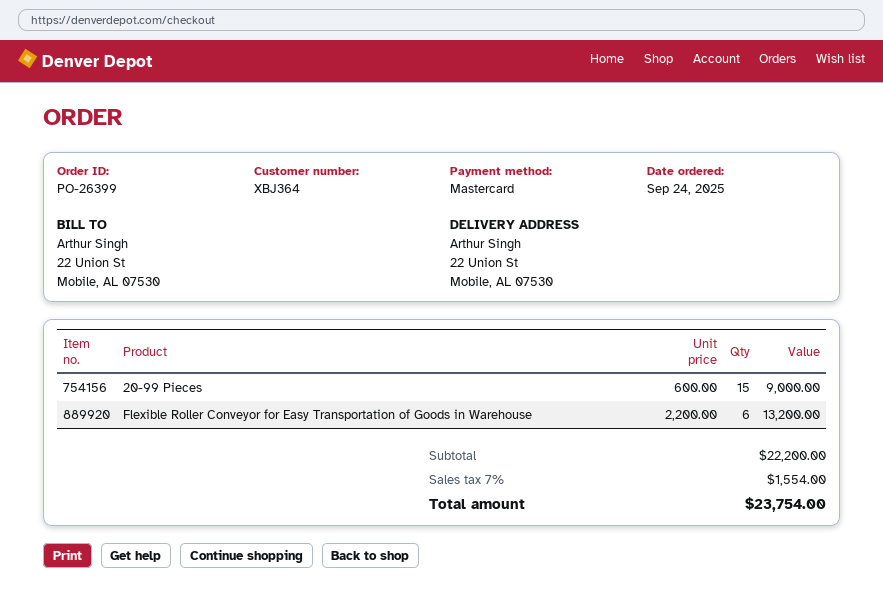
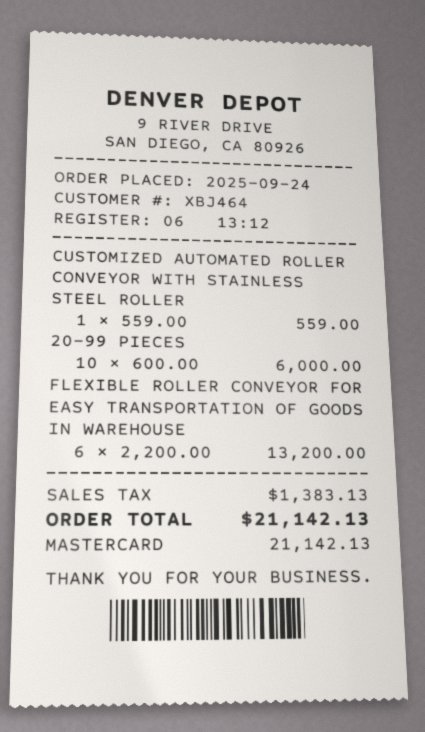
customer number: XBJ364 -> XBJ464
20-99 Pieces: 15 x 600.00 = 9000.00 -> 10 x 600.00 = 6000.00
CUSTOMIZED AUTOMATED ROLLER CONVEYOR WITH STAINLESS STEEL ROLLER: none -> 1 x 559.00 = 559.00
tax: 1554.00 -> 1383.13
total: 23754.00 -> 21142.13

